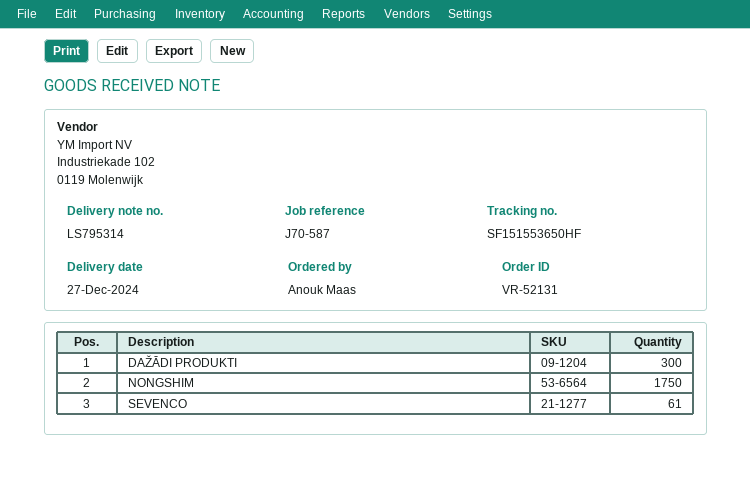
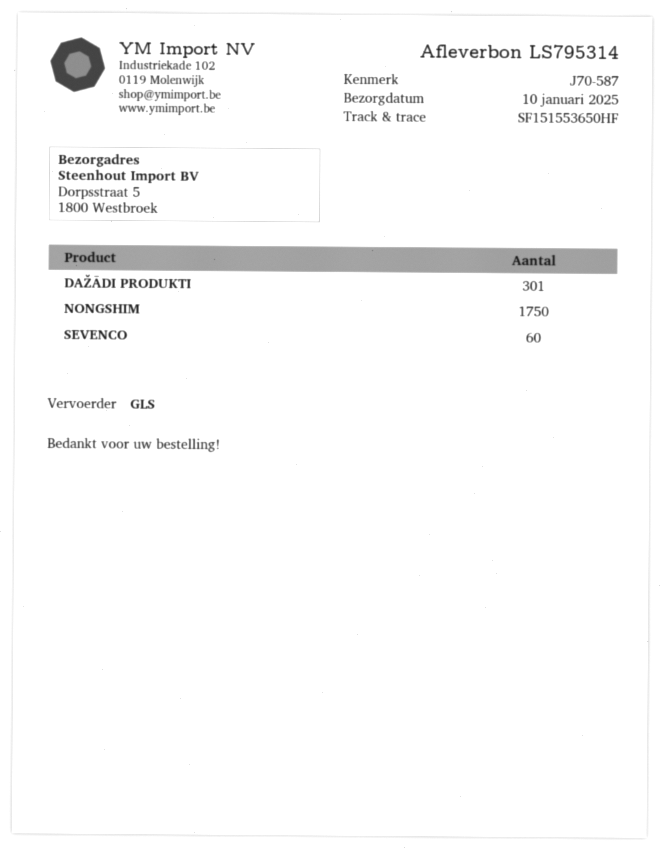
delivery date: 2024-12-27 -> 2025-01-10
DAŽĀDI PRODUKTI: 300 -> 301
SEVENCO: 61 -> 60

